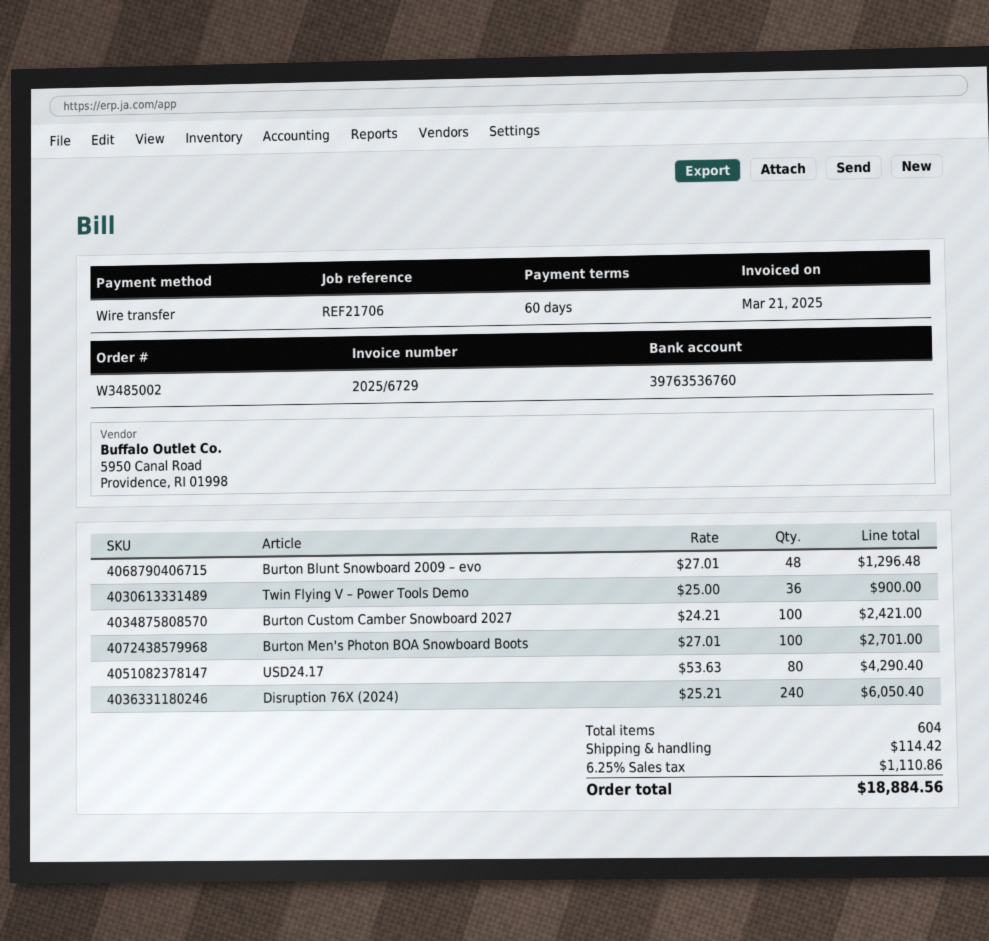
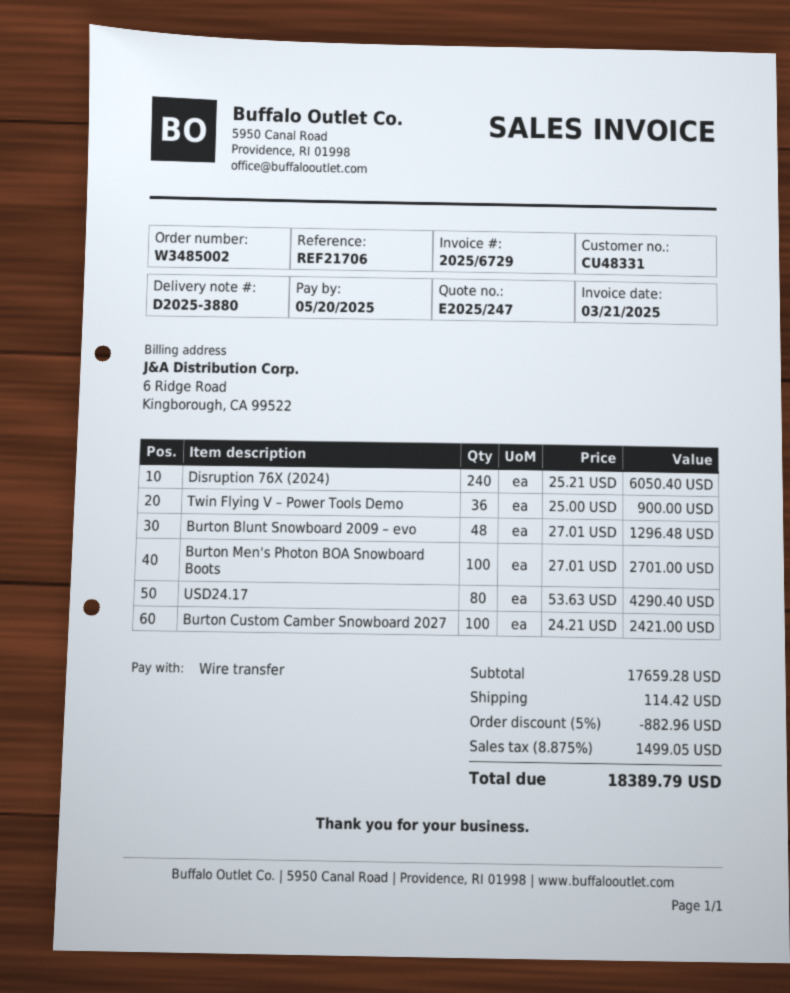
discount: none -> 5% = 882.96
tax: 6.25% = 1110.86 -> 8.875% = 1499.05
total: 18884.56 -> 18389.79

